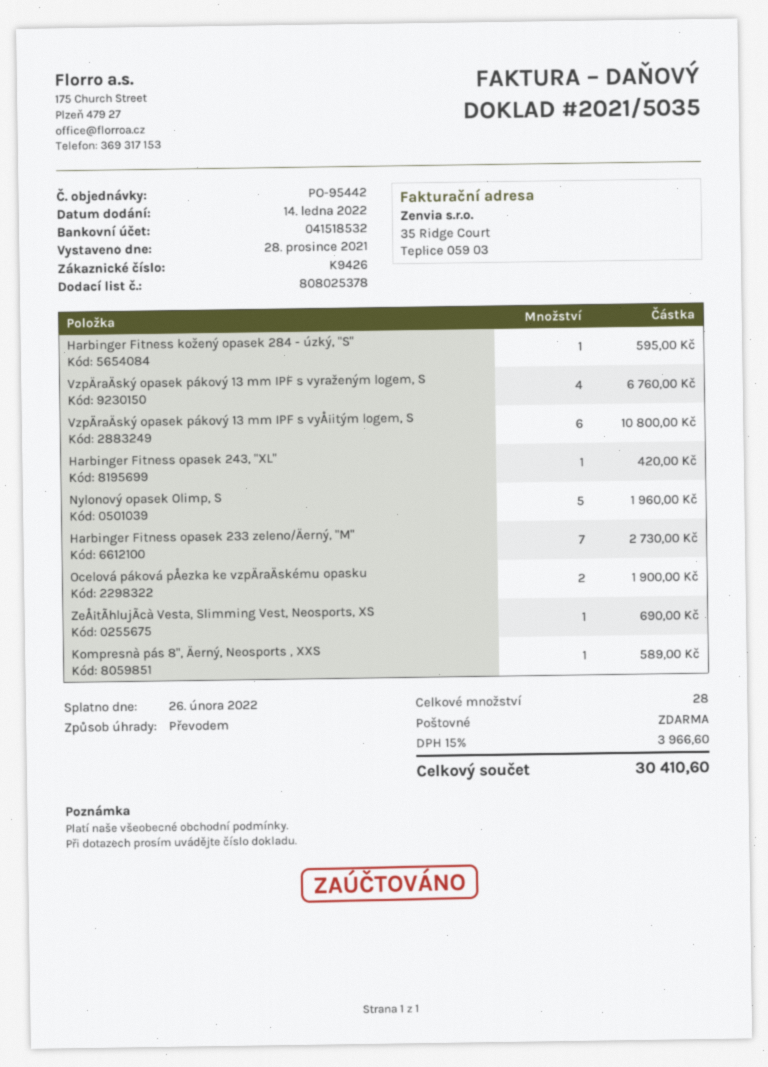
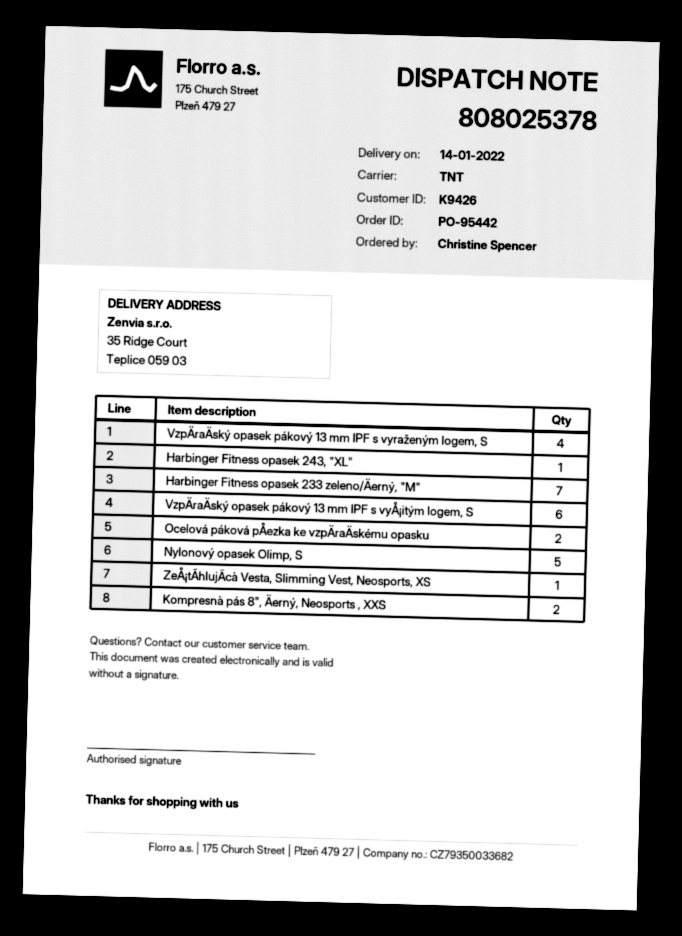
Harbinger Fitness kožený opasek 284 - úzký, "S": 1 -> none
Kompresnà pás 8", Äerný, Neosports , XXS: 1 -> 2

